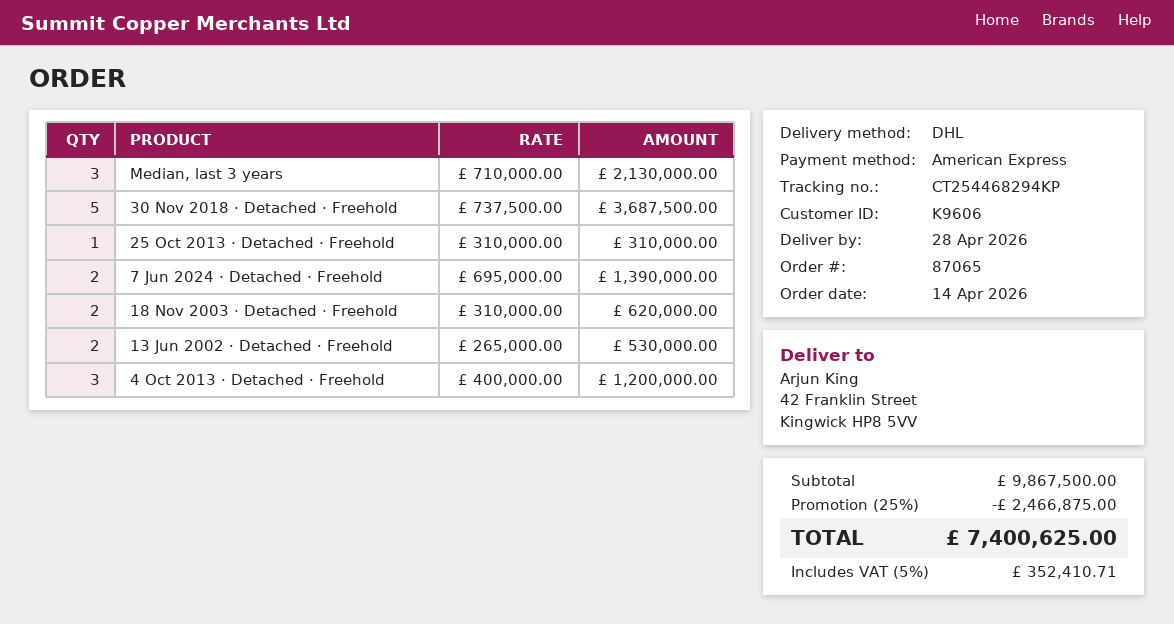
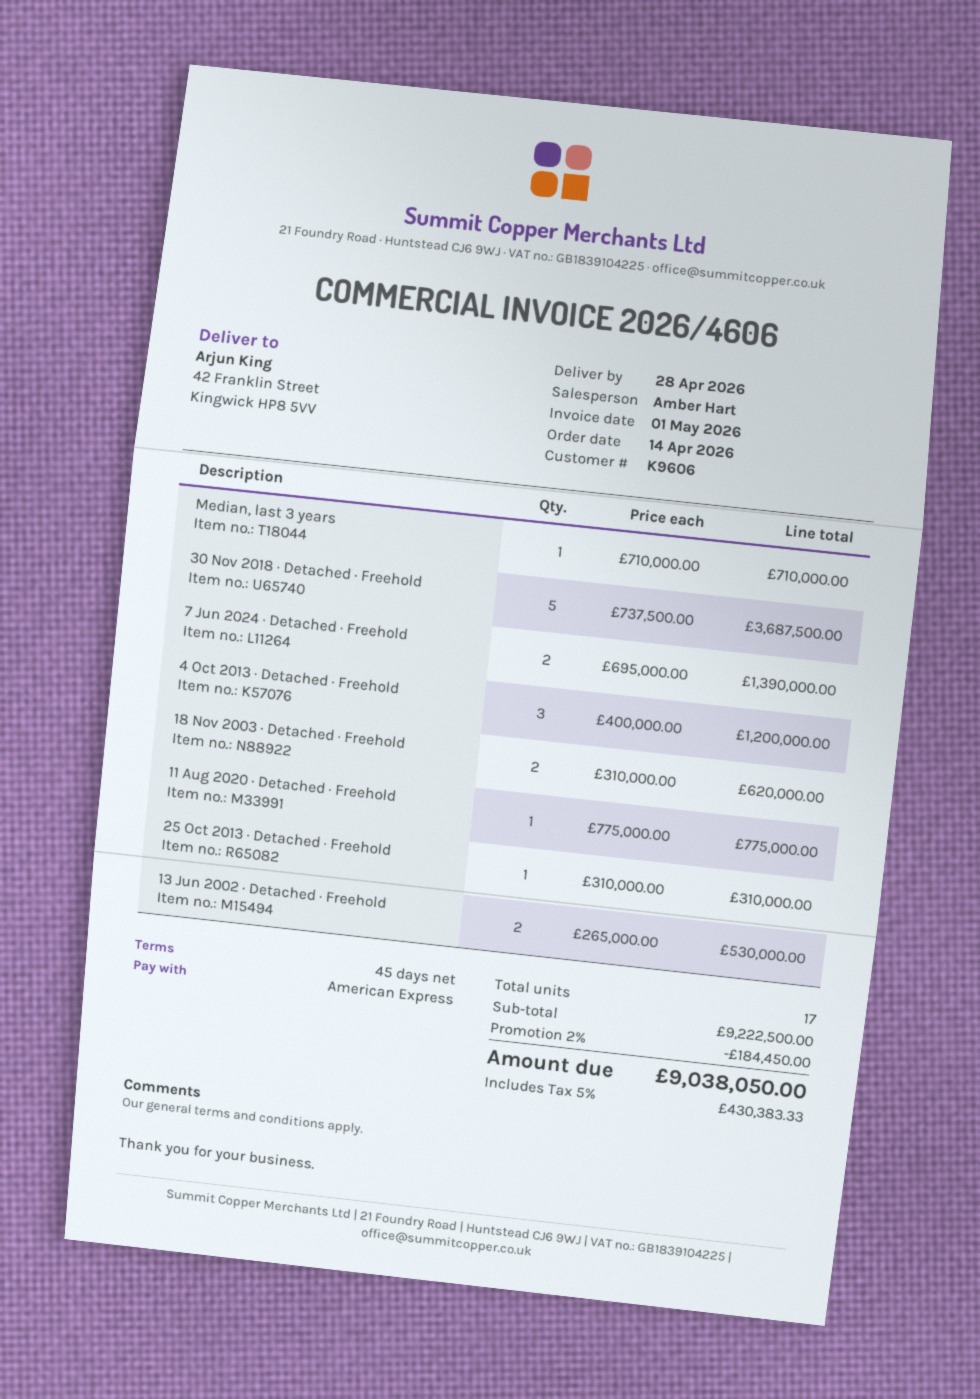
Median, last 3 years: 3 x 710000.00 = 2130000.00 -> 1 x 710000.00 = 710000.00
11 Aug 2020 · Detached · Freehold: none -> 1 x 775000.00 = 775000.00
subtotal: 9867500.00 -> 9222500.00
discount: 25% = 2466875.00 -> 2% = 184450.00
tax: 5% = 352410.71 -> 5% = 430383.33
total: 7400625.00 -> 9038050.00

